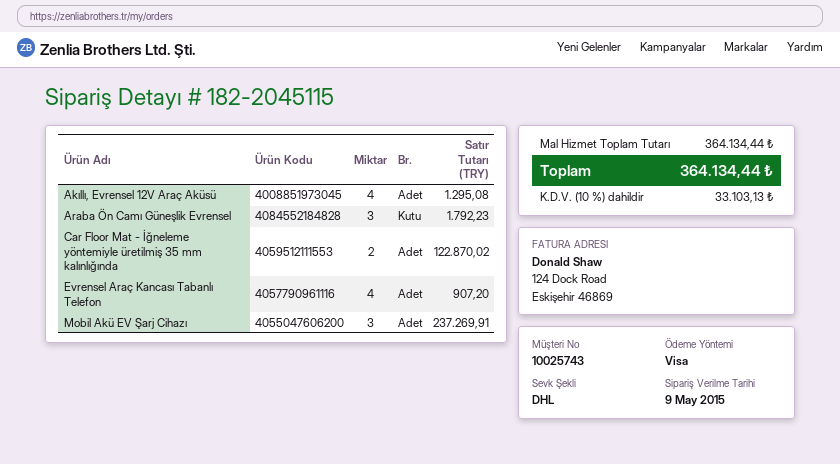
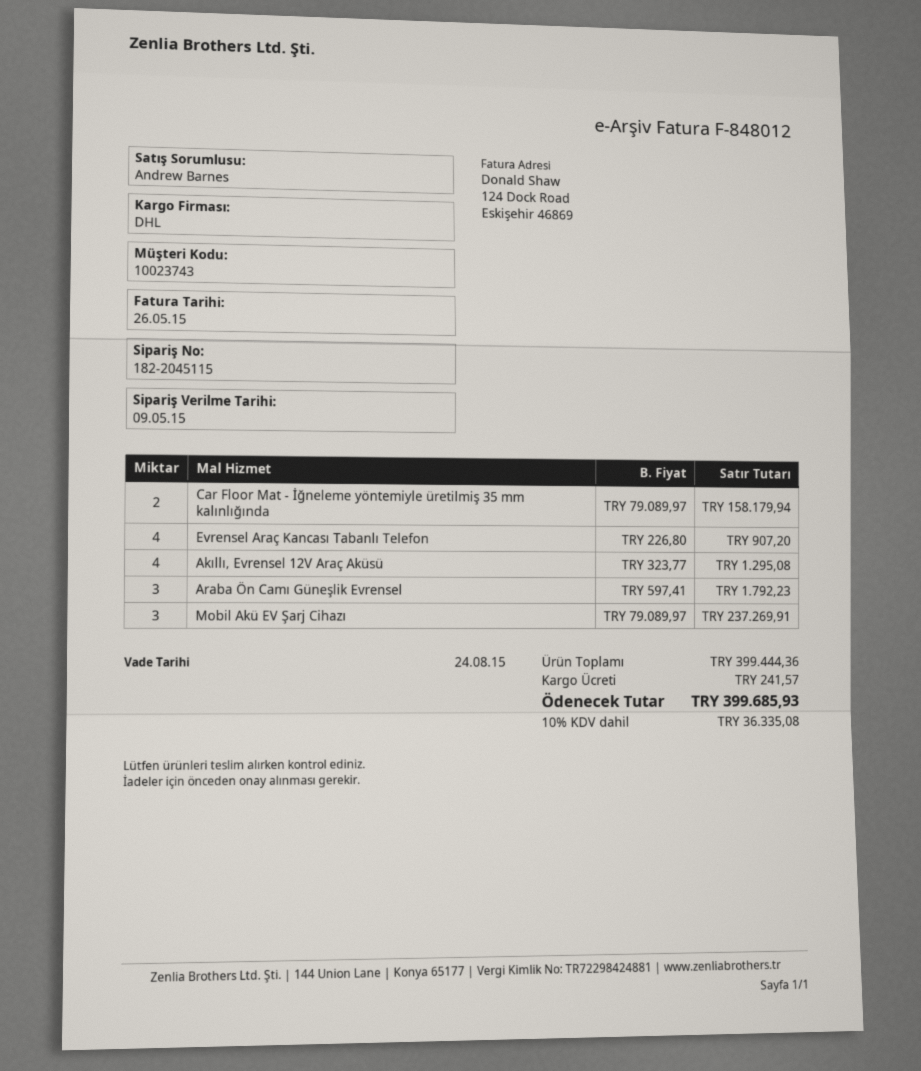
customer number: 10025743 -> 10023743
Car Floor Mat - İğneleme yöntemiyle üretilmiş 35 mm kalınlığında: 2 for 122870.02 -> 2 for 158179.94
subtotal: 364134.44 -> 399444.36
shipping: none -> 241.57
tax: 10% = 33103.13 -> 10% = 36335.08
total: 364134.44 -> 399685.93

